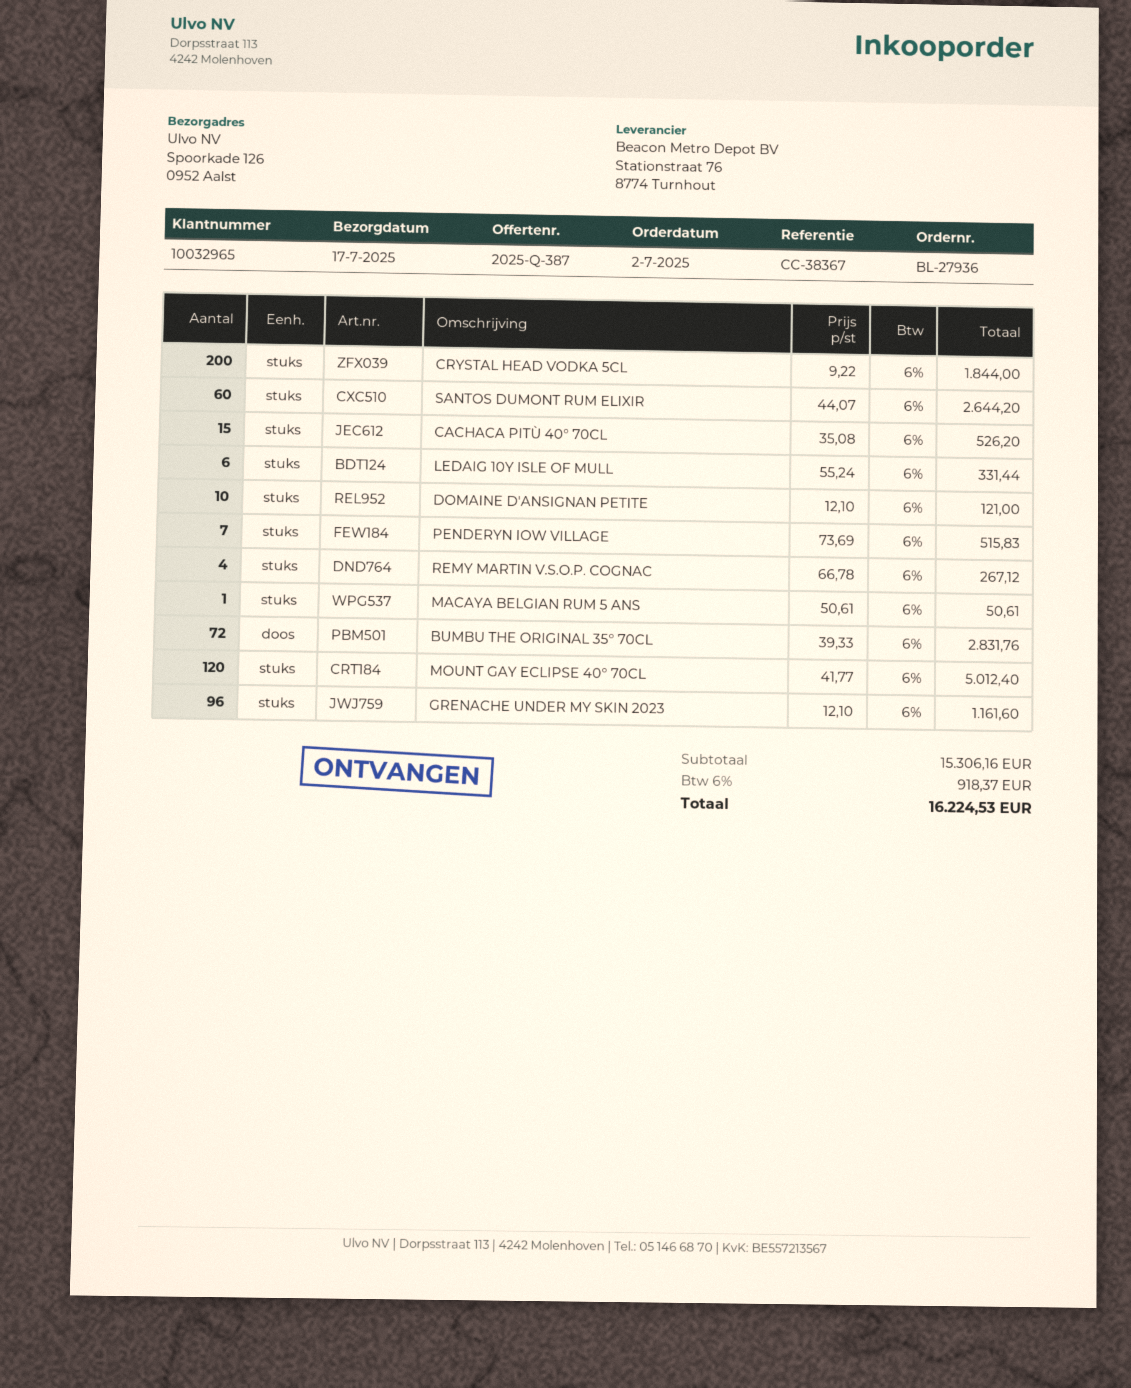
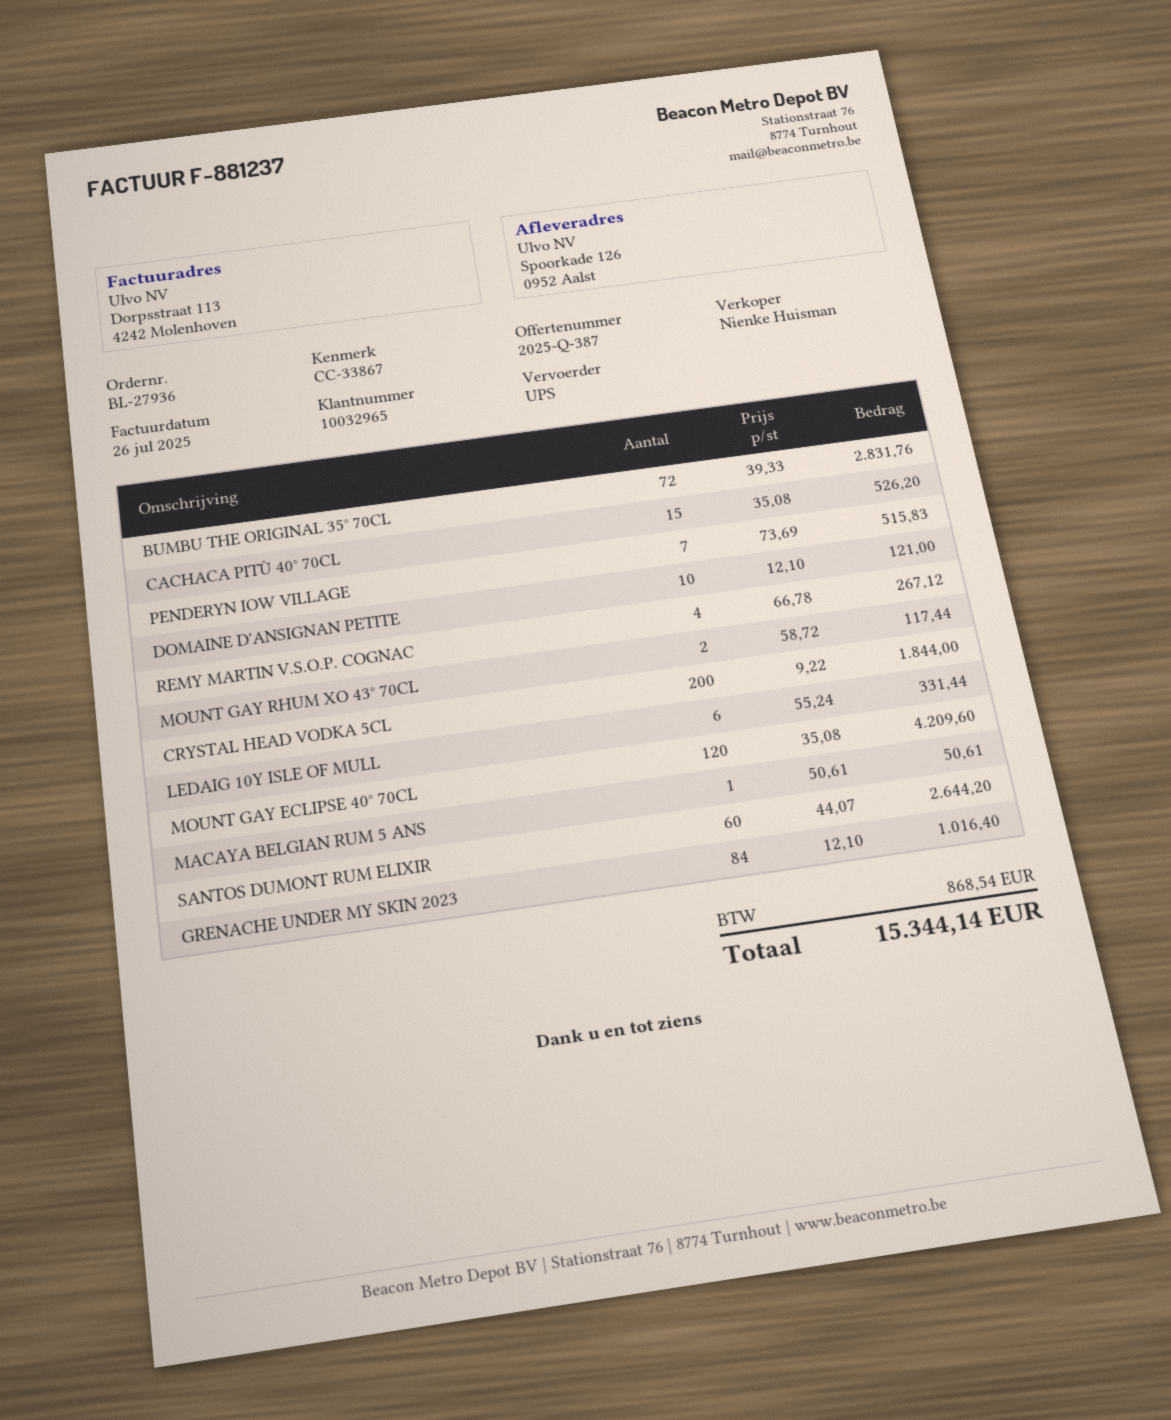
reference: CC-38367 -> CC-33867
MOUNT GAY ECLIPSE 40° 70CL: 120 x 41.77 = 5012.40 -> 120 x 35.08 = 4209.60
GRENACHE UNDER MY SKIN 2023: 96 x 12.10 = 1161.60 -> 84 x 12.10 = 1016.40
MOUNT GAY RHUM XO 43° 70CL: none -> 2 x 58.72 = 117.44
tax: 918.37 -> 868.54
total: 16224.53 -> 15344.14

